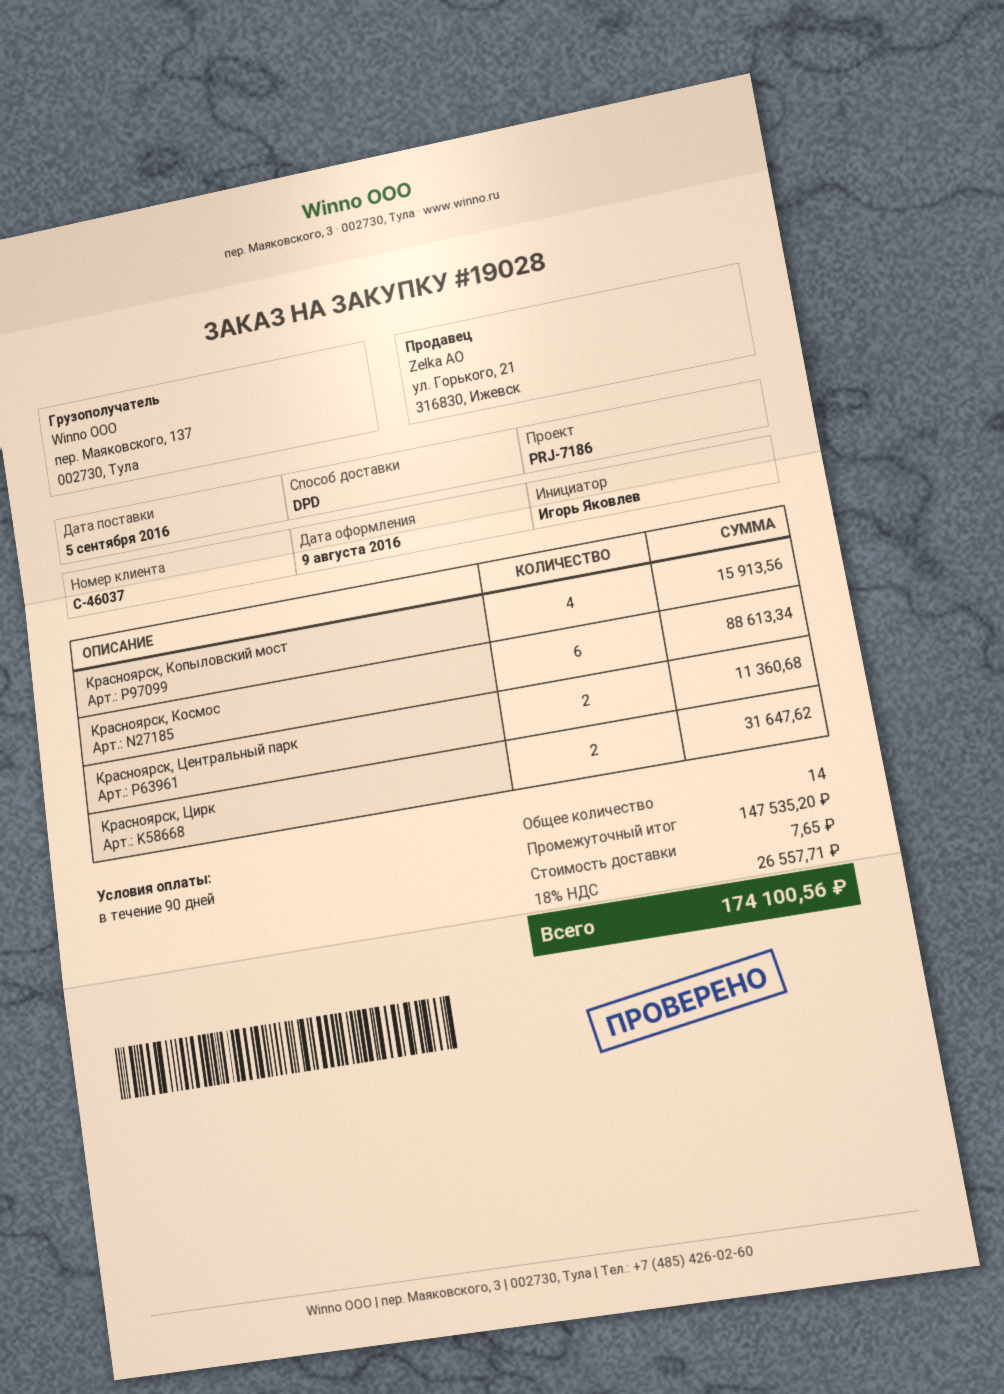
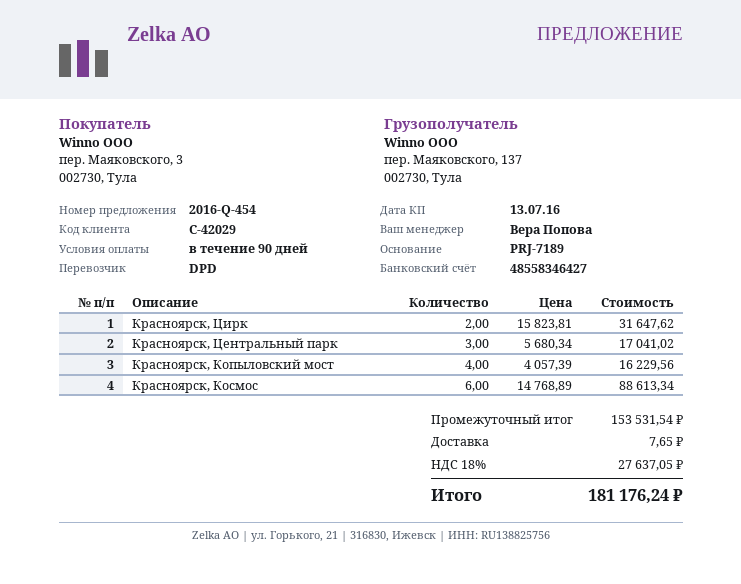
customer number: C-46037 -> C-42029
reference: PRJ-7186 -> PRJ-7189
Красноярск, Копыловский мост: 4 for 15913.56 -> 4 for 16229.56
Красноярск, Центральный парк: 2 for 11360.68 -> 3 for 17041.02
subtotal: 147535.20 -> 153531.54
tax: 18% = 26557.71 -> 18% = 27637.05
total: 174100.56 -> 181176.24

